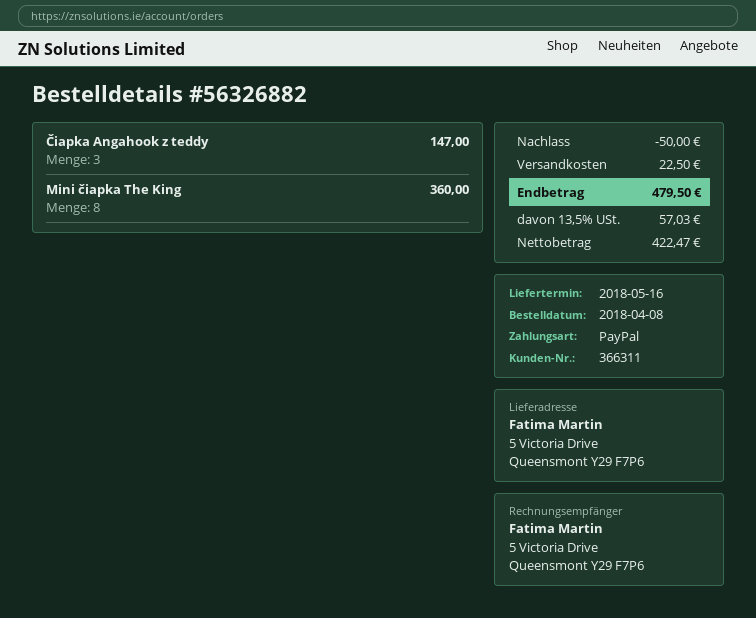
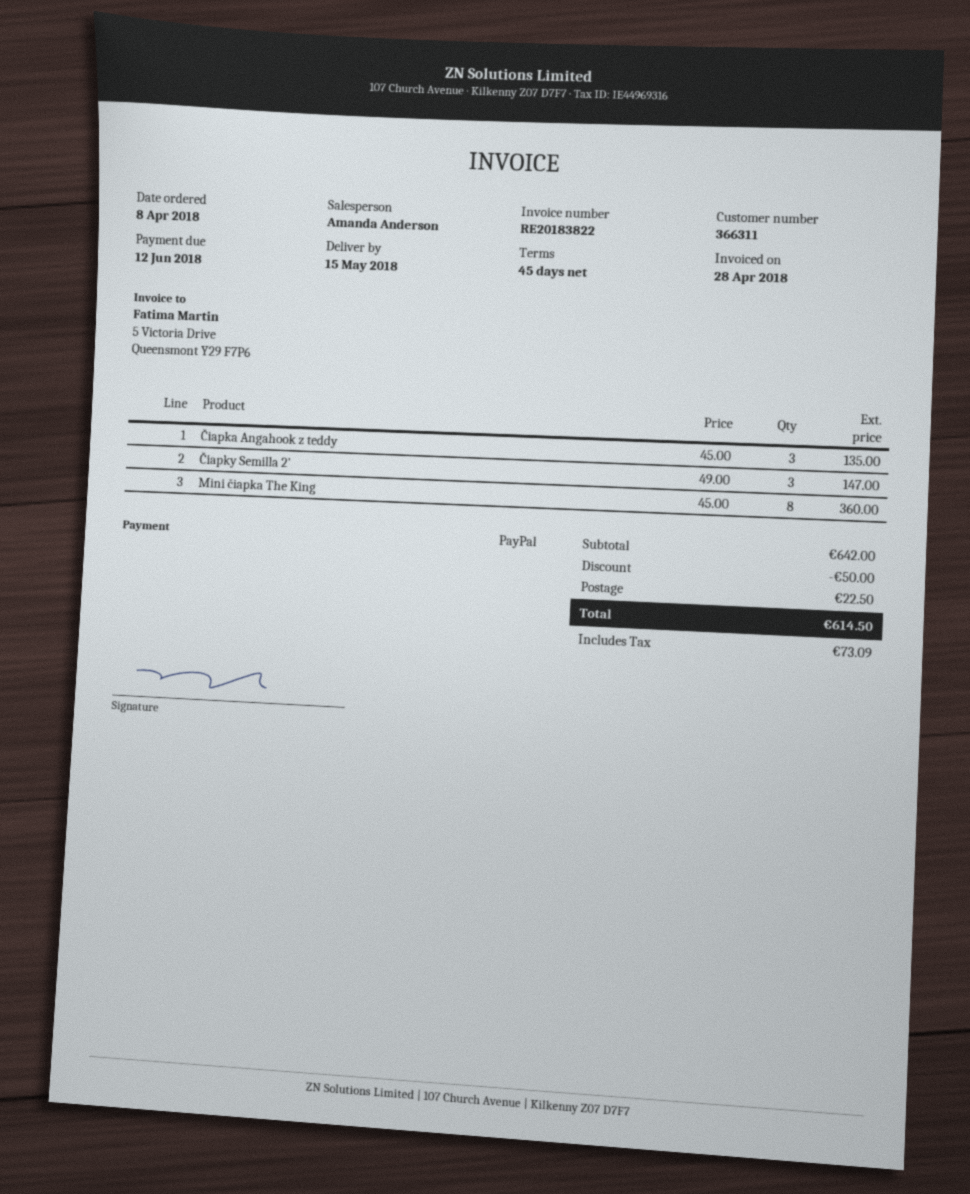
delivery date: 2018-05-16 -> 2018-05-15
Čiapka Angahook z teddy: 3 for 147.00 -> 3 for 135.00
Čiapky Semilla 2': none -> 3 for 147.00
tax: 57.03 -> 73.09
total: 479.50 -> 614.50

